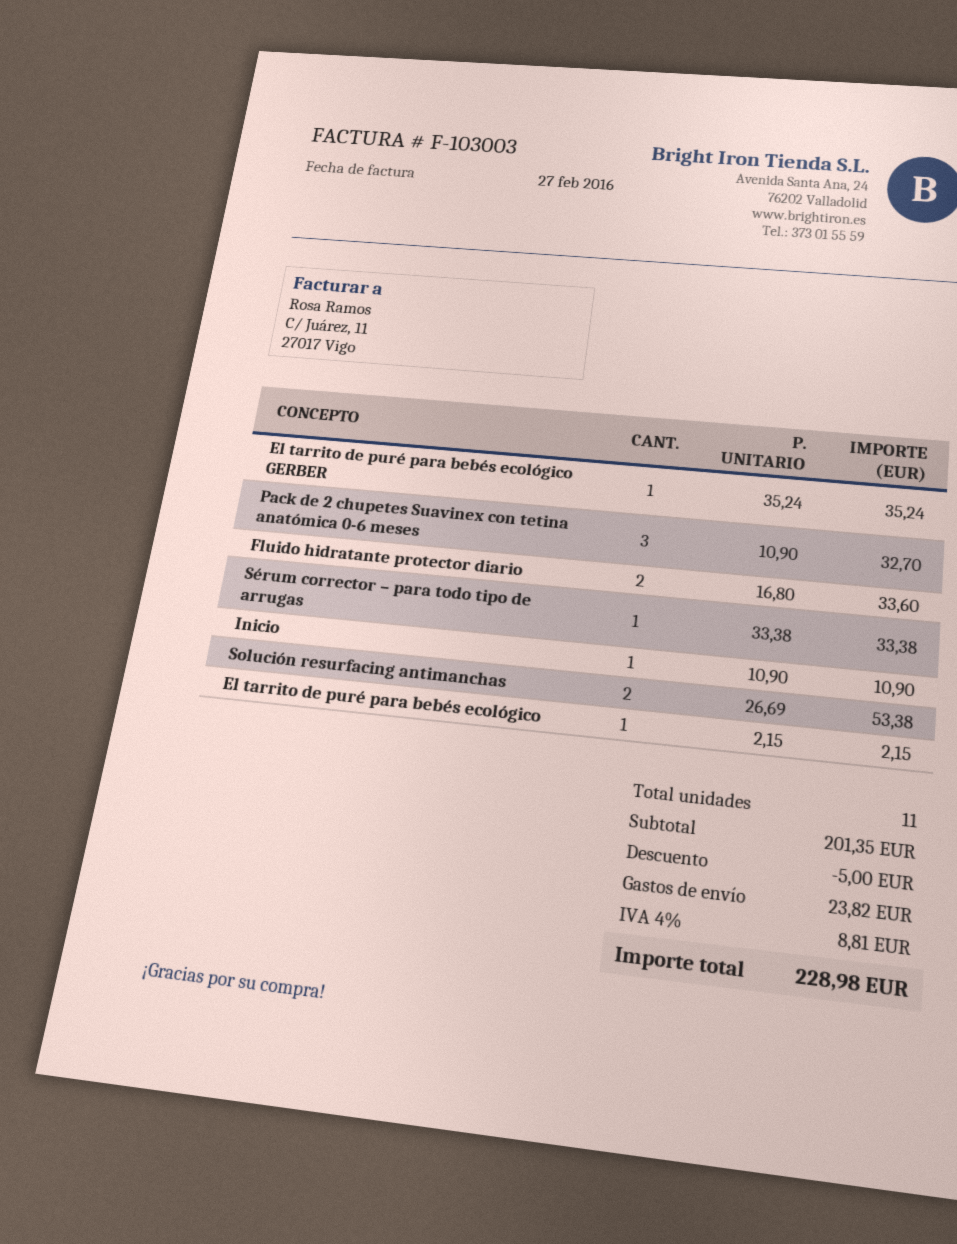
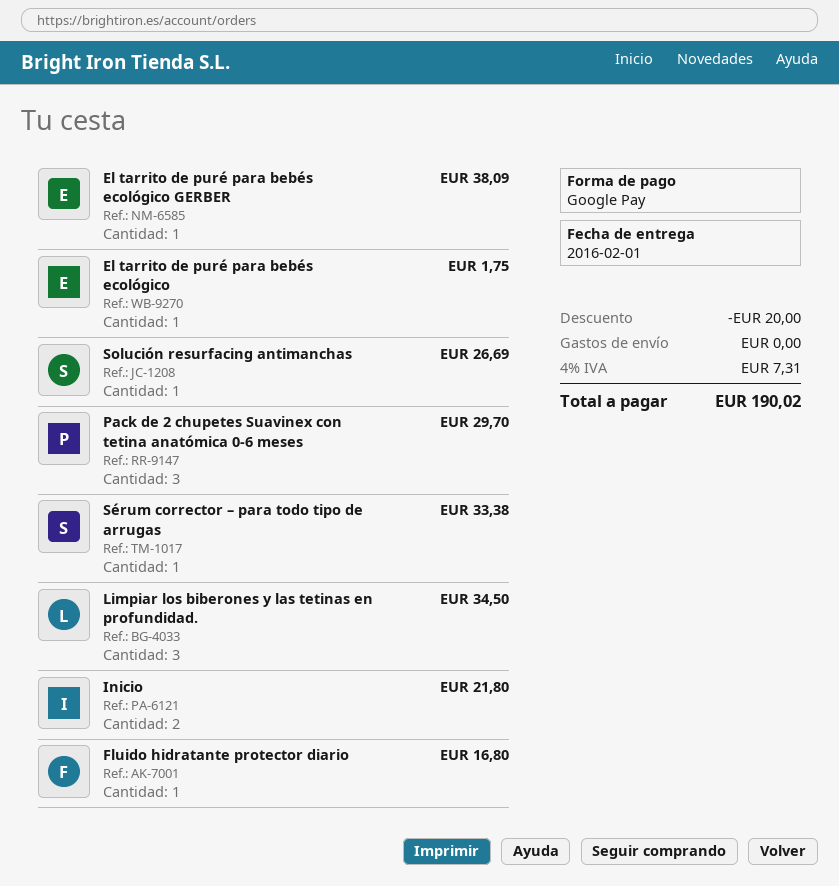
El tarrito de puré para bebés ecológico GERBER: 1 for 35.24 -> 1 for 38.09
Pack de 2 chupetes Suavinex con tetina anatómica 0-6 meses: 3 for 32.70 -> 3 for 29.70
Fluido hidratante protector diario: 2 for 33.60 -> 1 for 16.80
Inicio: 1 for 10.90 -> 2 for 21.80
Solución resurfacing antimanchas: 2 for 53.38 -> 1 for 26.69
El tarrito de puré para bebés ecológico: 1 for 2.15 -> 1 for 1.75
Limpiar los biberones y las tetinas en profundidad.: none -> 3 for 34.50
discount: 5.00 -> 20.00
shipping: 23.82 -> 0.00
tax: 4% = 8.81 -> 4% = 7.31
total: 228.98 -> 190.02

